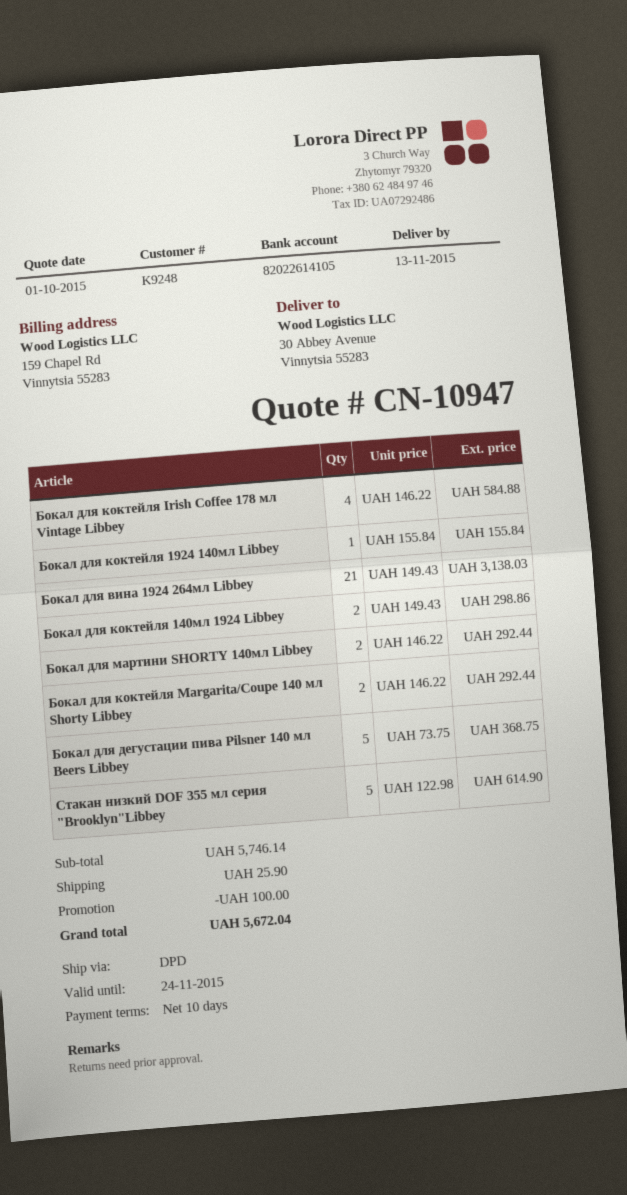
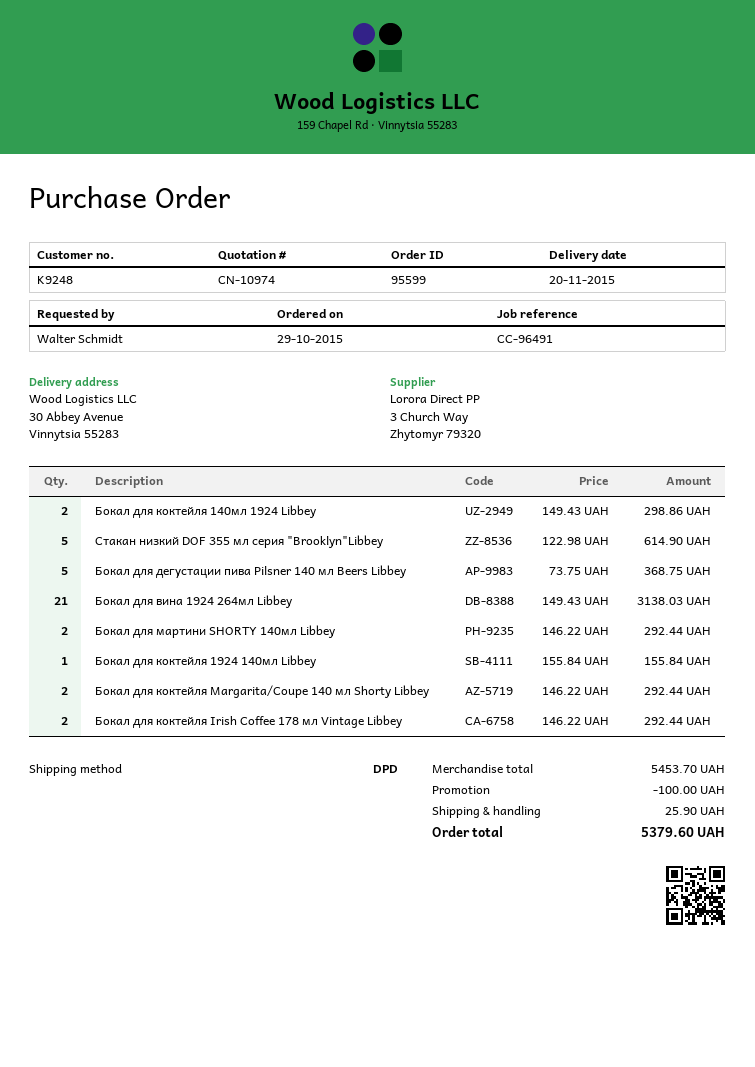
quote number: CN-10947 -> CN-10974
delivery date: 2015-11-13 -> 2015-11-20
Бокал для коктейля Irish Coffee 178 мл Vintage Libbey: 4 x 146.22 = 584.88 -> 2 x 146.22 = 292.44
subtotal: 5746.14 -> 5453.70
total: 5672.04 -> 5379.60

